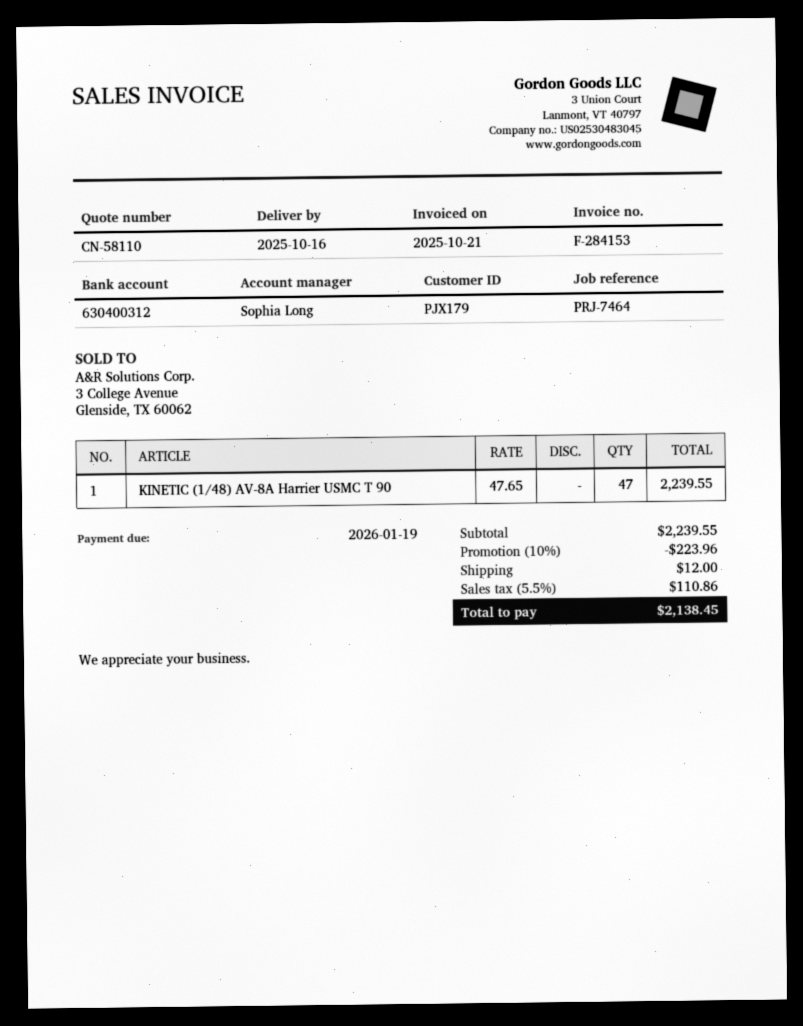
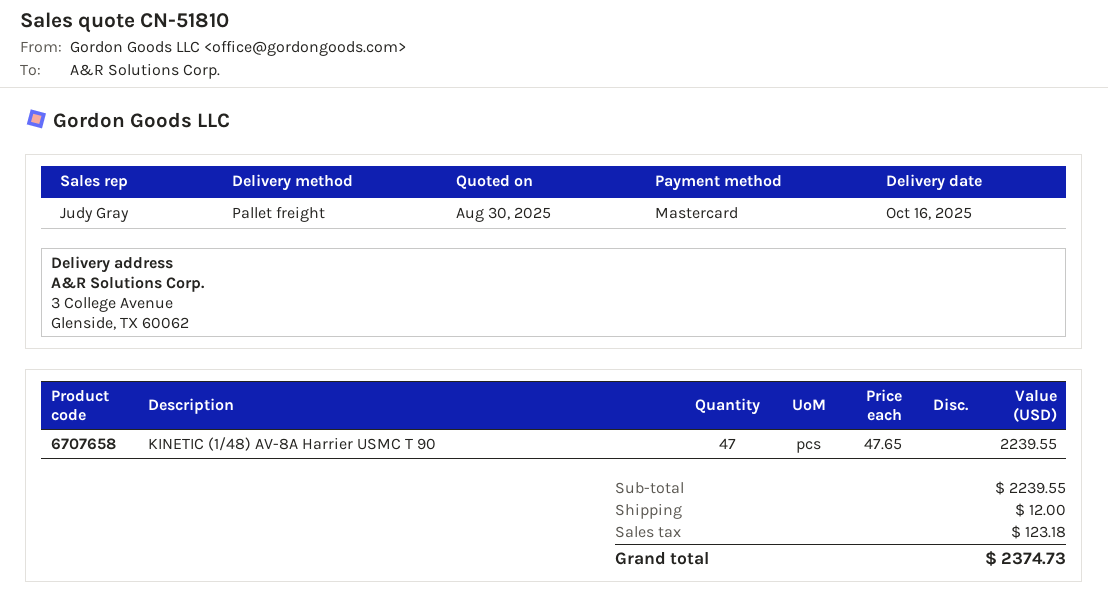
quote number: CN-58110 -> CN-51810
sales rep: Sophia Long -> Judy Gray
discount: 10% = 223.96 -> none
tax: 110.86 -> 123.18
total: 2138.45 -> 2374.73

